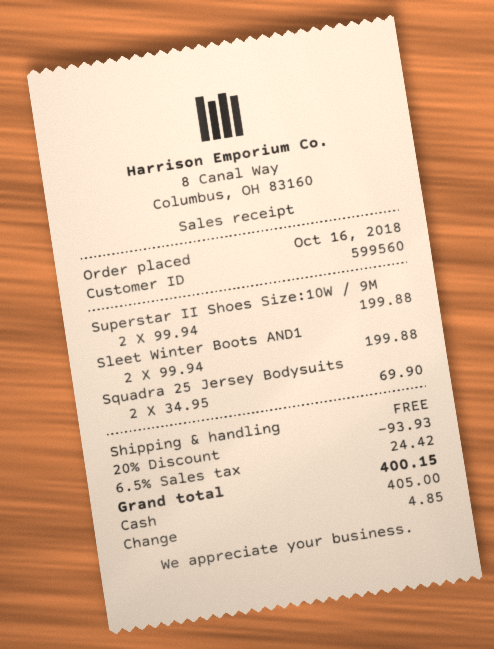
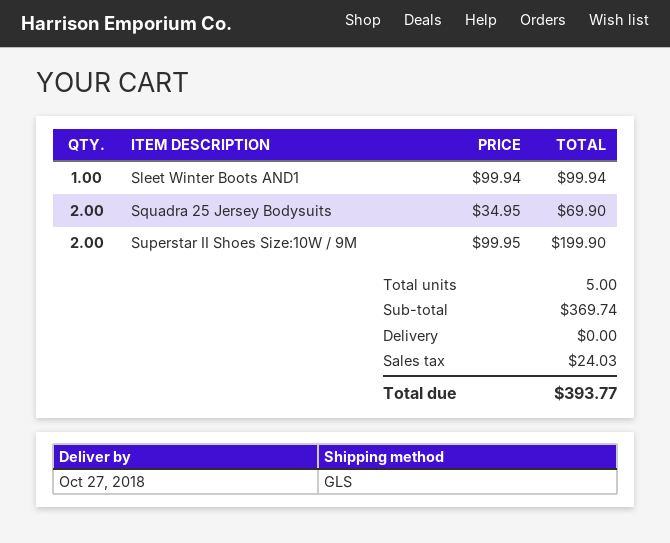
Superstar II Shoes Size:10W / 9M: 2 x 99.94 = 199.88 -> 2 x 99.95 = 199.90
Sleet Winter Boots AND1: 2 x 99.94 = 199.88 -> 1 x 99.94 = 99.94
discount: 20% = 93.93 -> none
tax: 24.42 -> 24.03
total: 400.15 -> 393.77

